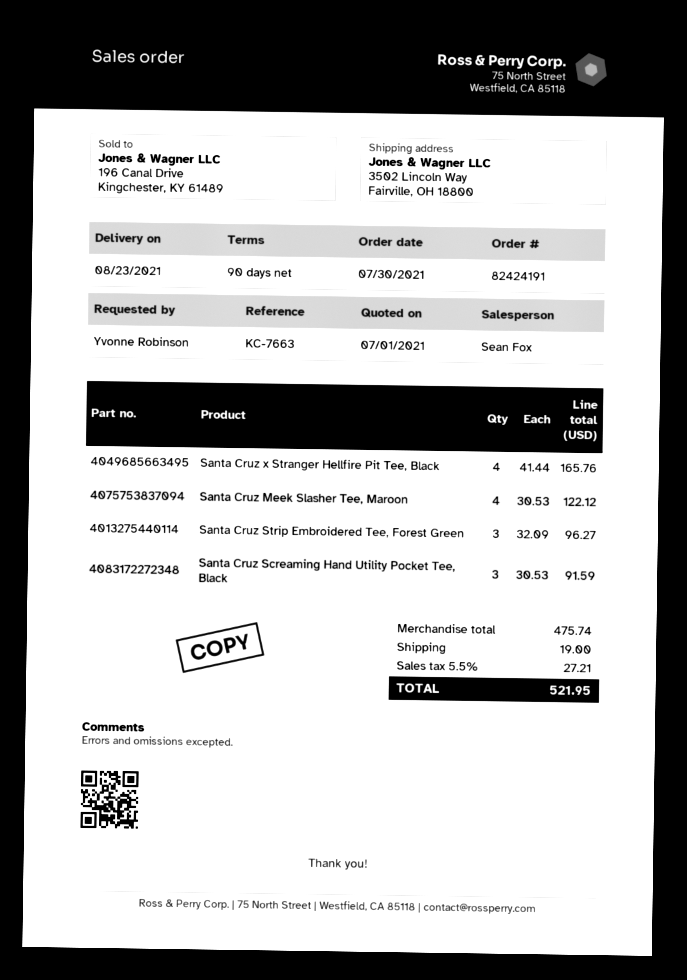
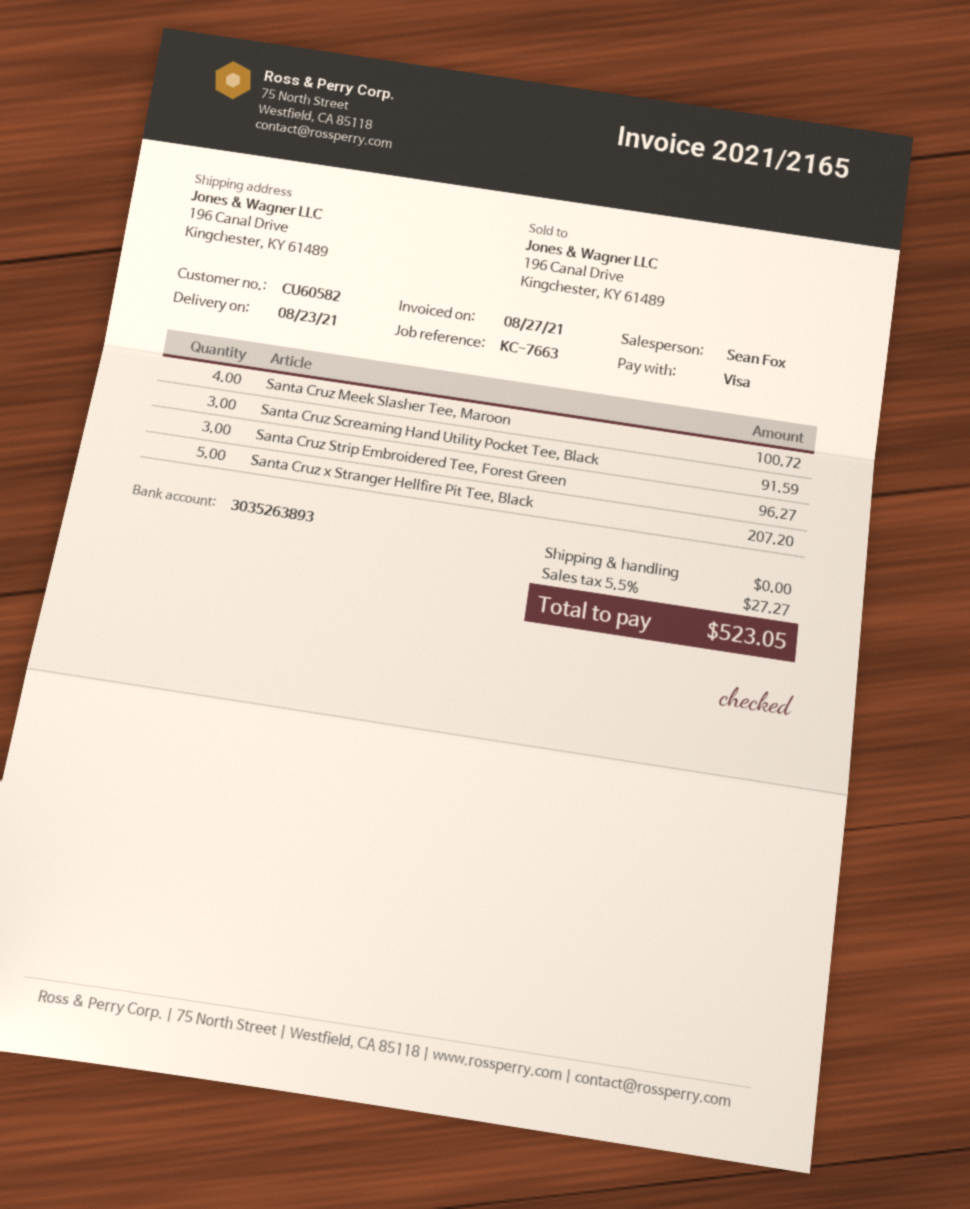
ship to: 3502 Lincoln Way, Fairville, OH 18800 -> 196 Canal Drive, Kingchester, KY 61489
Santa Cruz x Stranger Hellfire Pit Tee, Black: 4 for 165.76 -> 5 for 207.20
Santa Cruz Meek Slasher Tee, Maroon: 4 for 122.12 -> 4 for 100.72
shipping: 19.00 -> 0.00
tax: 5.5% = 27.21 -> 5.5% = 27.27
total: 521.95 -> 523.05

